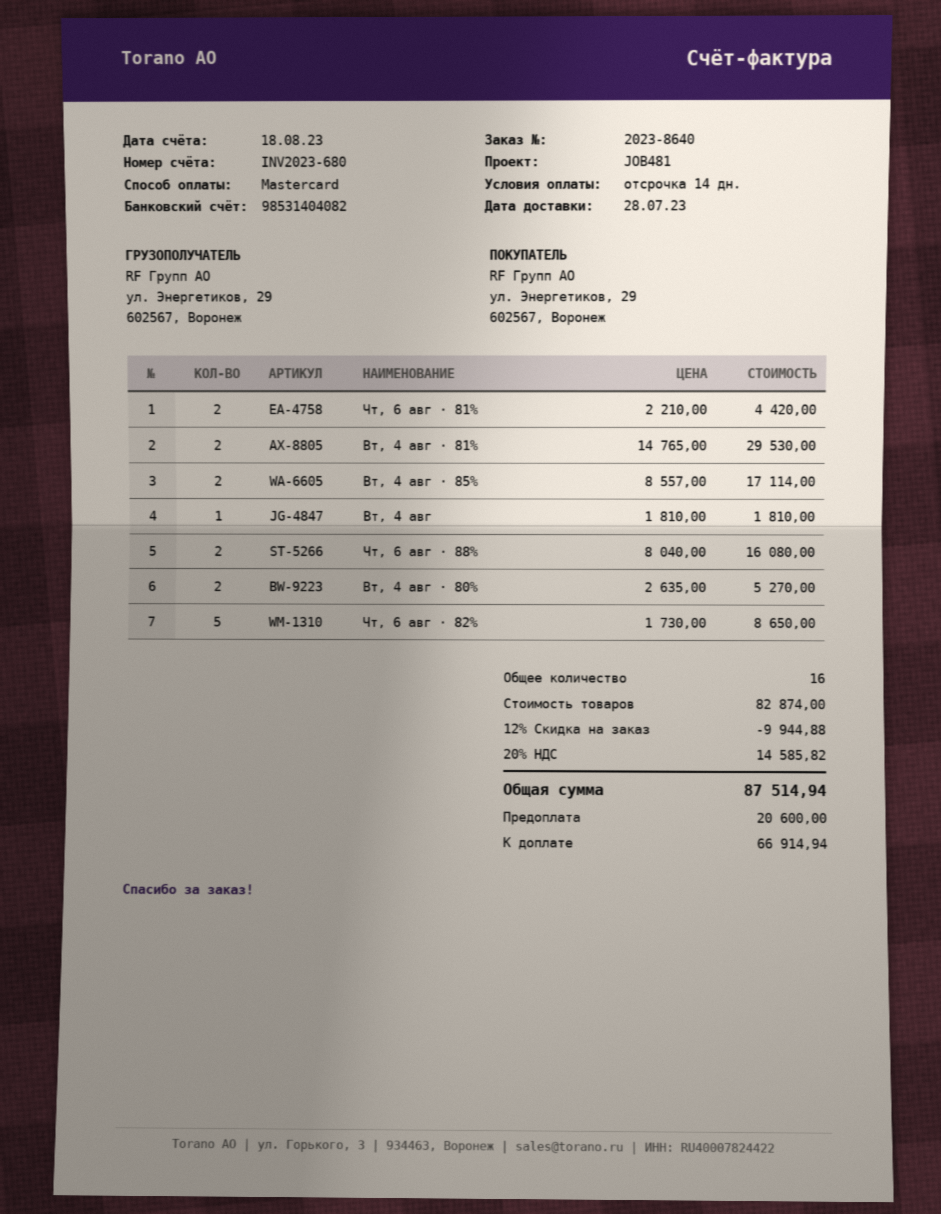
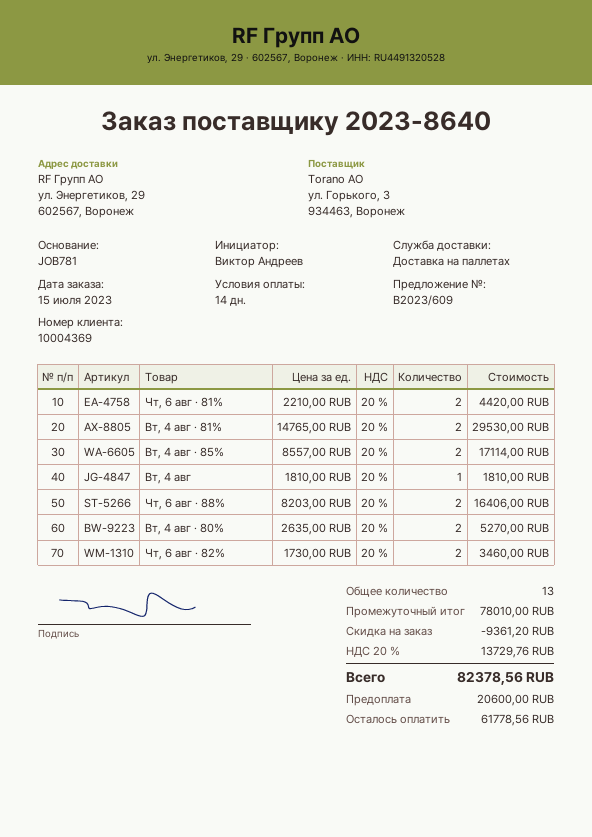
reference: JOB481 -> JOB781
Чт, 6 авг · 88%: 2 x 8040.00 = 16080.00 -> 2 x 8203.00 = 16406.00
Чт, 6 авг · 82%: 5 x 1730.00 = 8650.00 -> 2 x 1730.00 = 3460.00
total quantity: 16 -> 13
subtotal: 82874.00 -> 78010.00
discount: 9944.88 -> 9361.20
tax: 20% = 14585.82 -> 20% = 13729.76
total: 87514.94 -> 82378.56
balance: 66914.94 -> 61778.56

